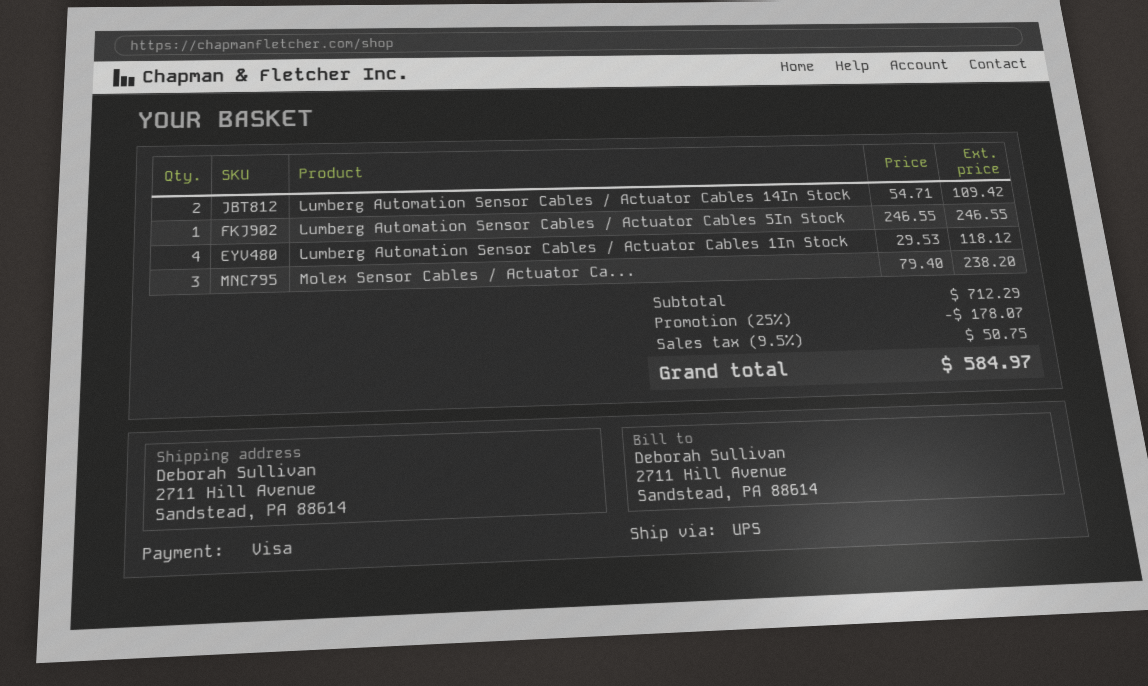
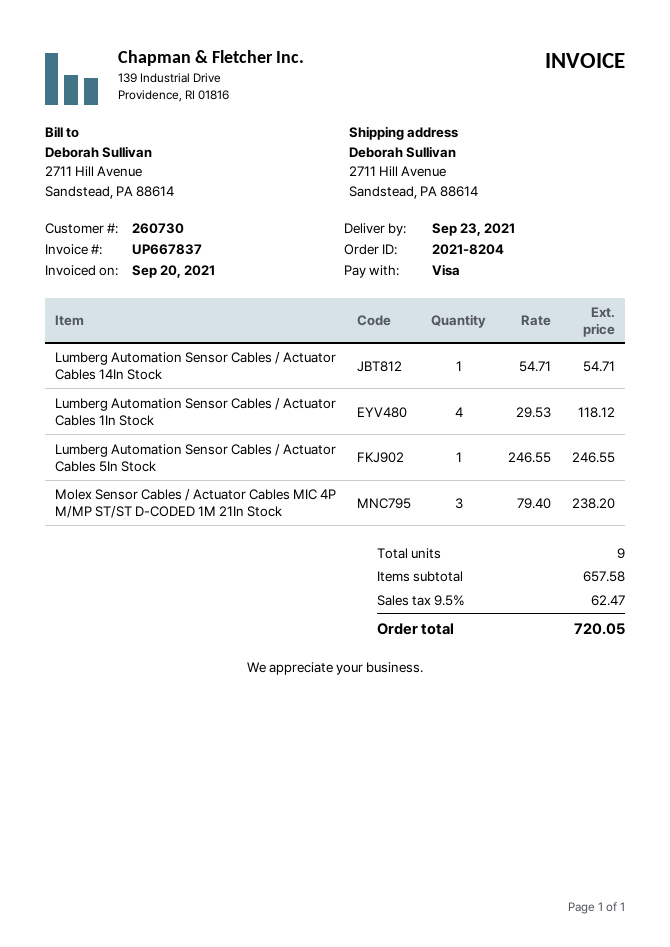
Lumberg Automation Sensor Cables / Actuator Cables 14In Stock: 2 x 54.71 = 109.42 -> 1 x 54.71 = 54.71
subtotal: 712.29 -> 657.58
discount: 25% = 178.07 -> none
tax: 9.5% = 50.75 -> 9.5% = 62.47
total: 584.97 -> 720.05

